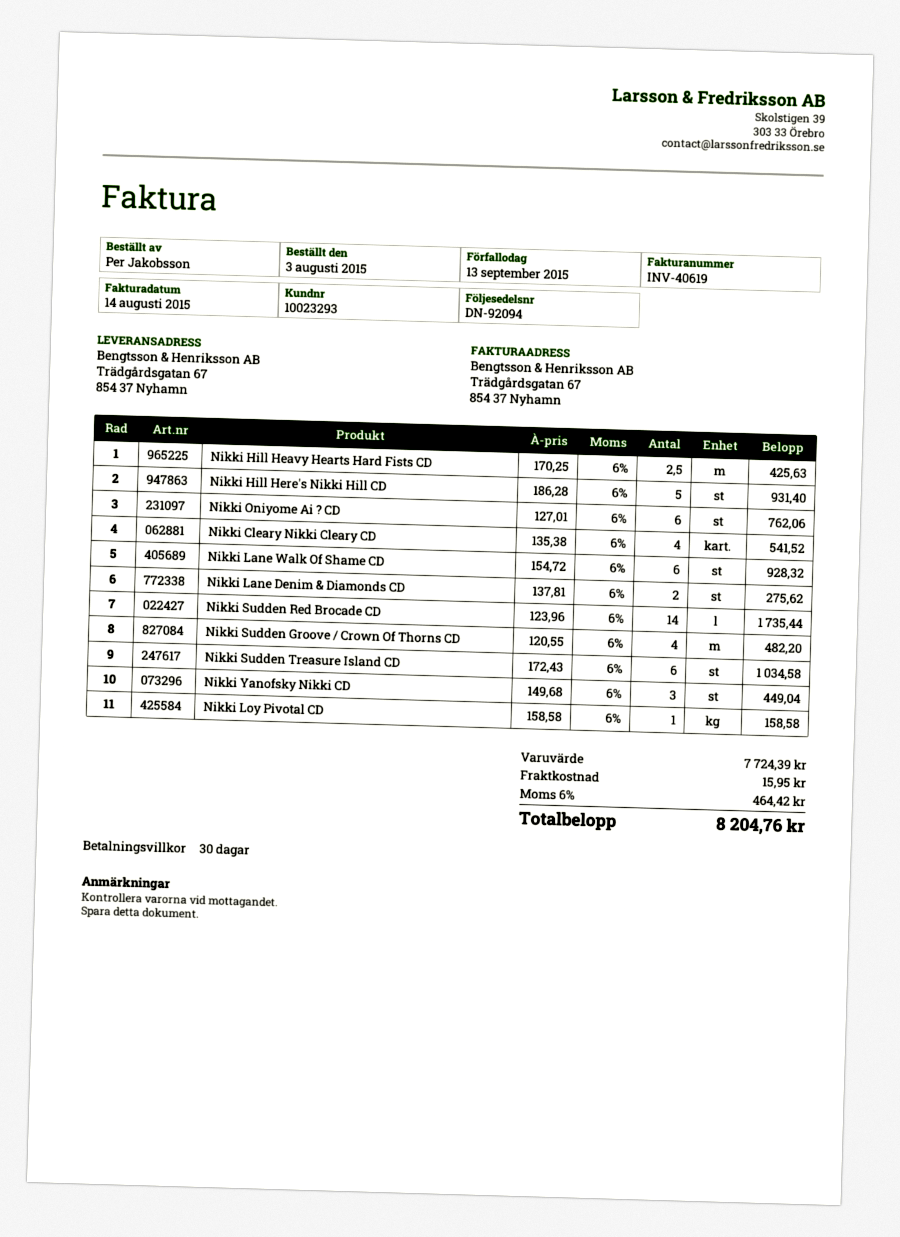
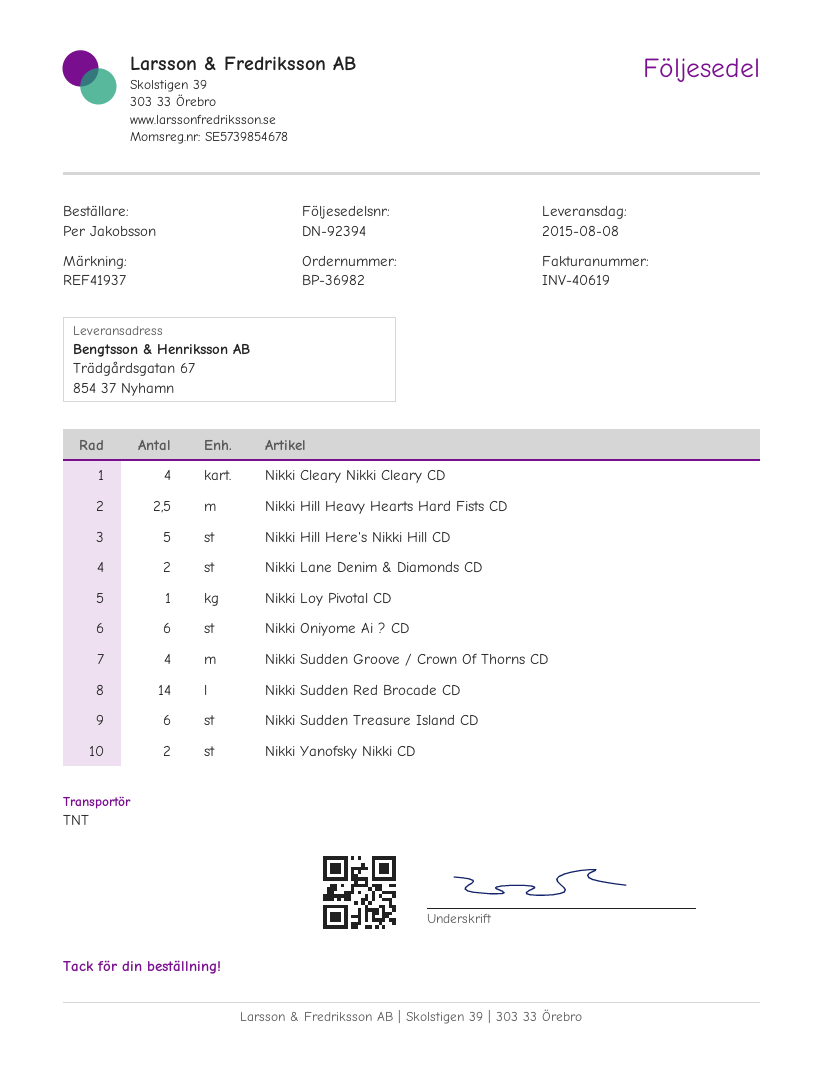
delivery note number: DN-92094 -> DN-92394
Nikki Lane Walk Of Shame CD: 6 -> none
Nikki Yanofsky Nikki CD: 3 -> 2

